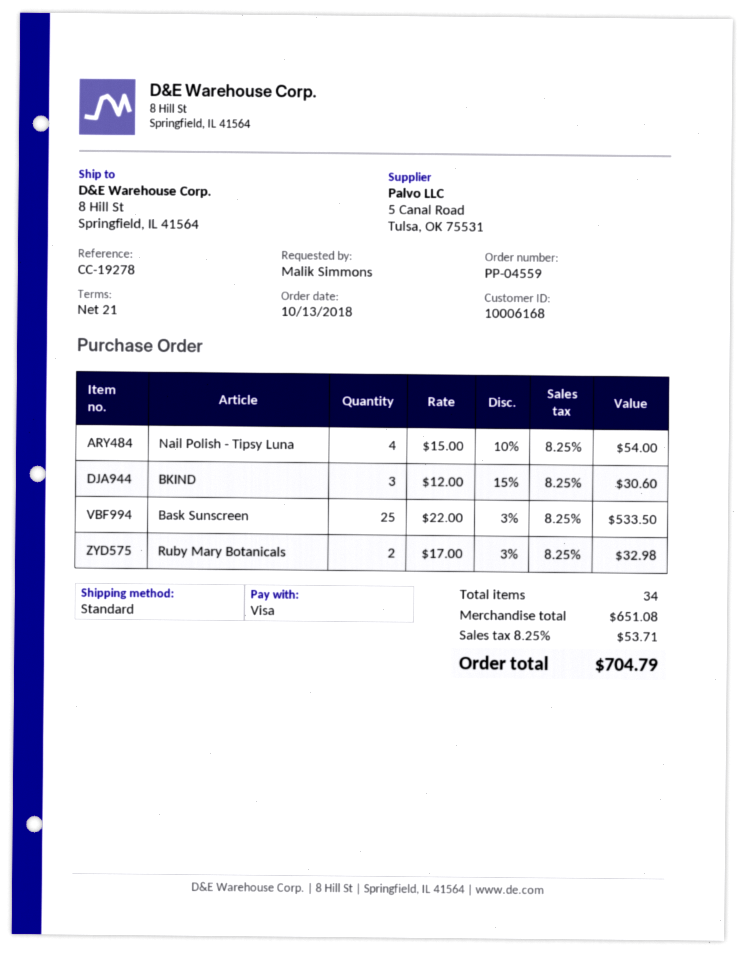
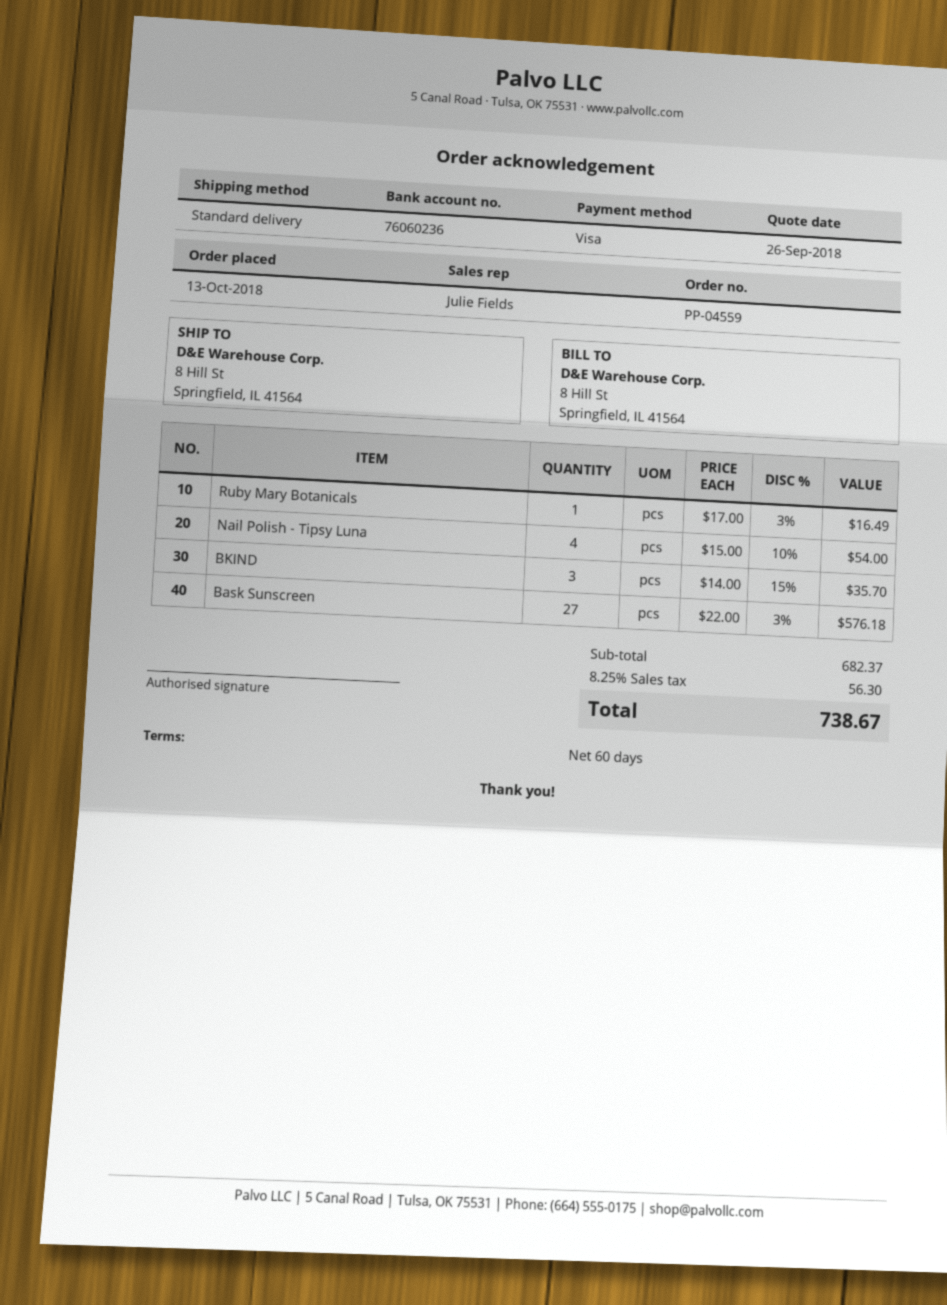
payment terms: 21 days -> 60 days
BKIND: 3 x 12.00 - 15% = 30.60 -> 3 x 14.00 - 15% = 35.70
Bask Sunscreen: 25 x 22.00 - 3% = 533.50 -> 27 x 22.00 - 3% = 576.18
Ruby Mary Botanicals: 2 x 17.00 - 3% = 32.98 -> 1 x 17.00 - 3% = 16.49
subtotal: 651.08 -> 682.37
tax: 8.25% = 53.71 -> 8.25% = 56.30
total: 704.79 -> 738.67

